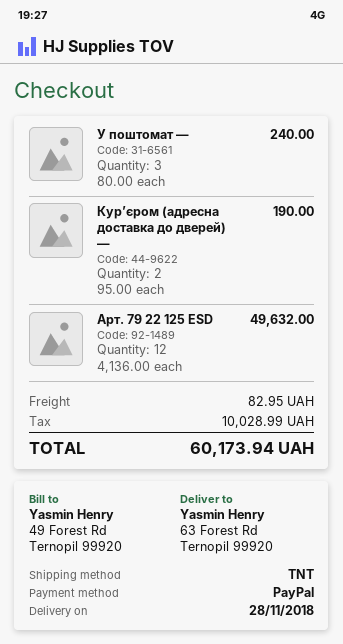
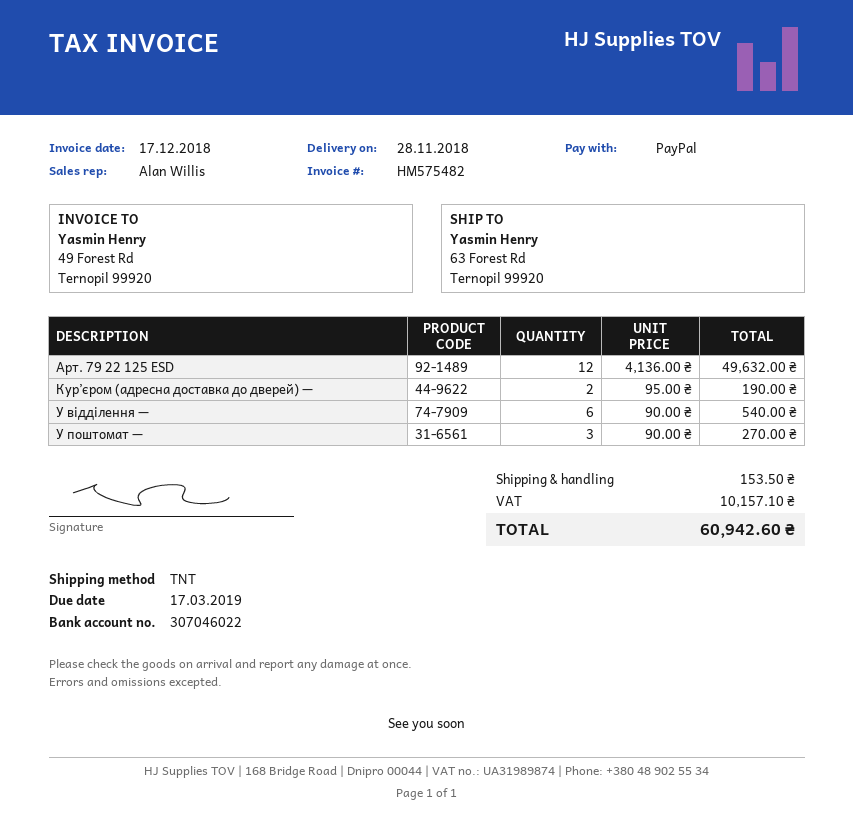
У поштомат —: 3 x 80.00 = 240.00 -> 3 x 90.00 = 270.00
У відділення —: none -> 6 x 90.00 = 540.00
shipping: 82.95 -> 153.50
tax: 10028.99 -> 10157.10
total: 60173.94 -> 60942.60

